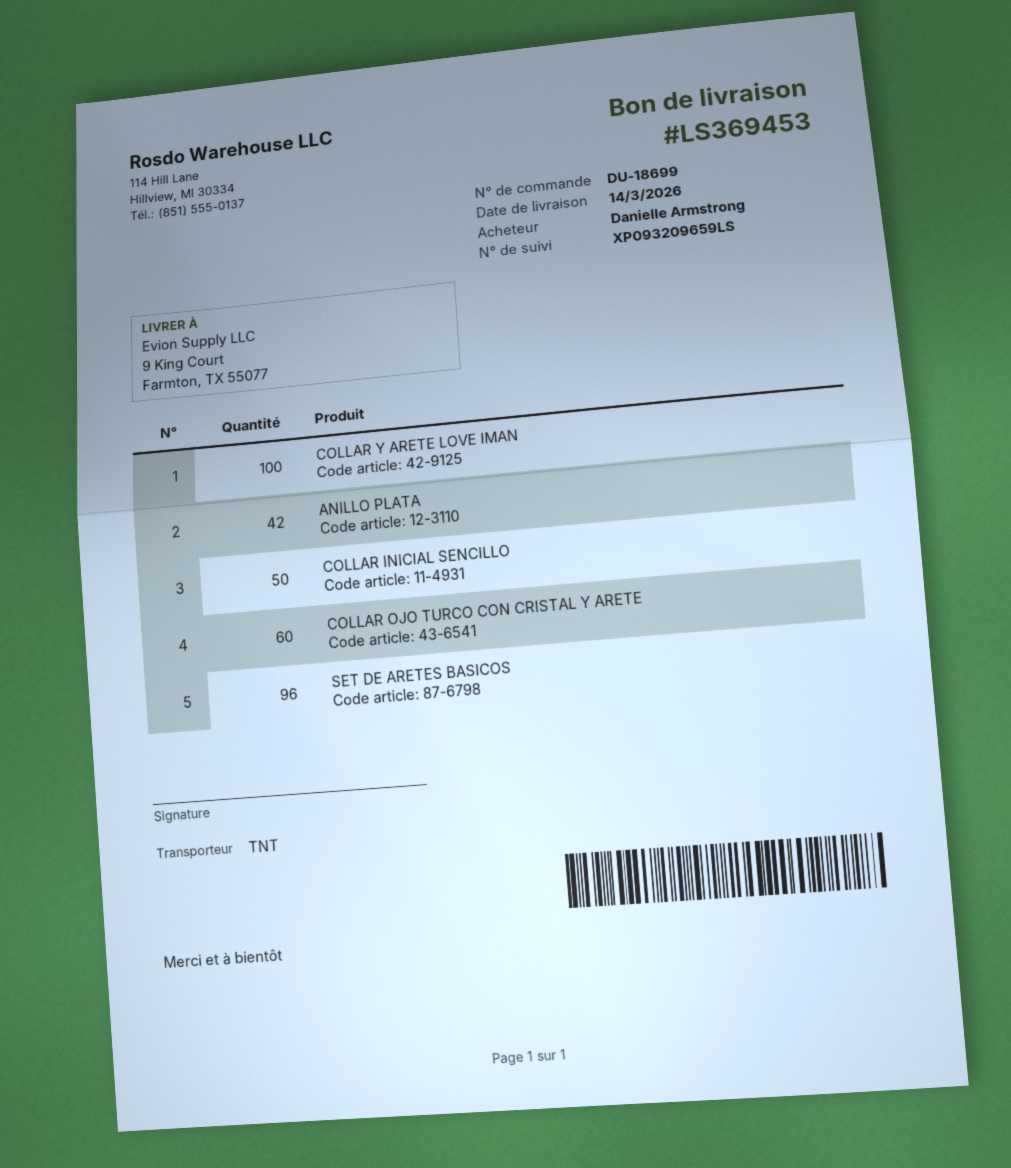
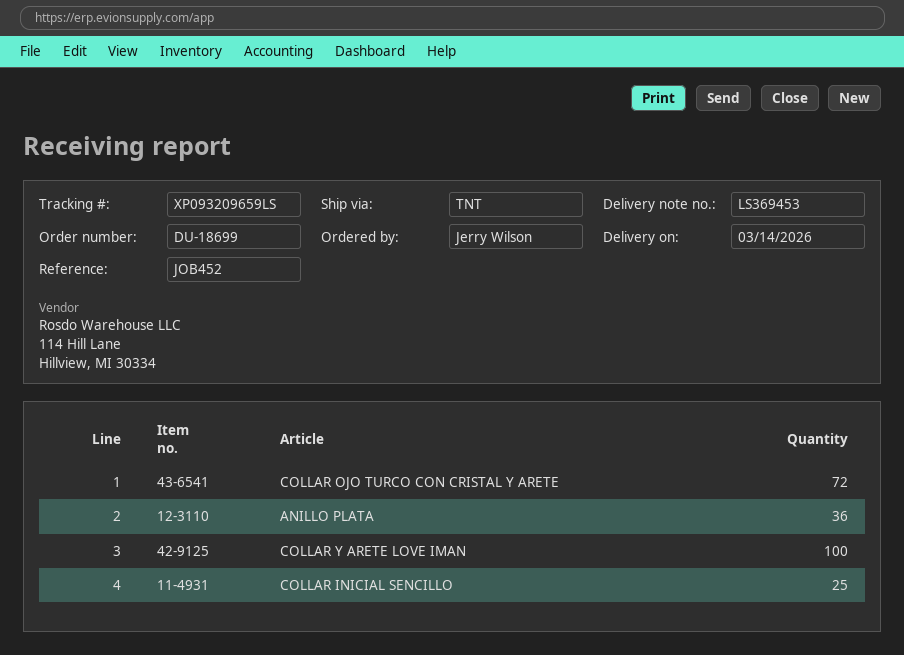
ordered by: Danielle Armstrong -> Jerry Wilson
ANILLO PLATA: 42 -> 36
COLLAR INICIAL SENCILLO: 50 -> 25
COLLAR OJO TURCO CON CRISTAL Y ARETE: 60 -> 72
SET DE ARETES BASICOS: 96 -> none

